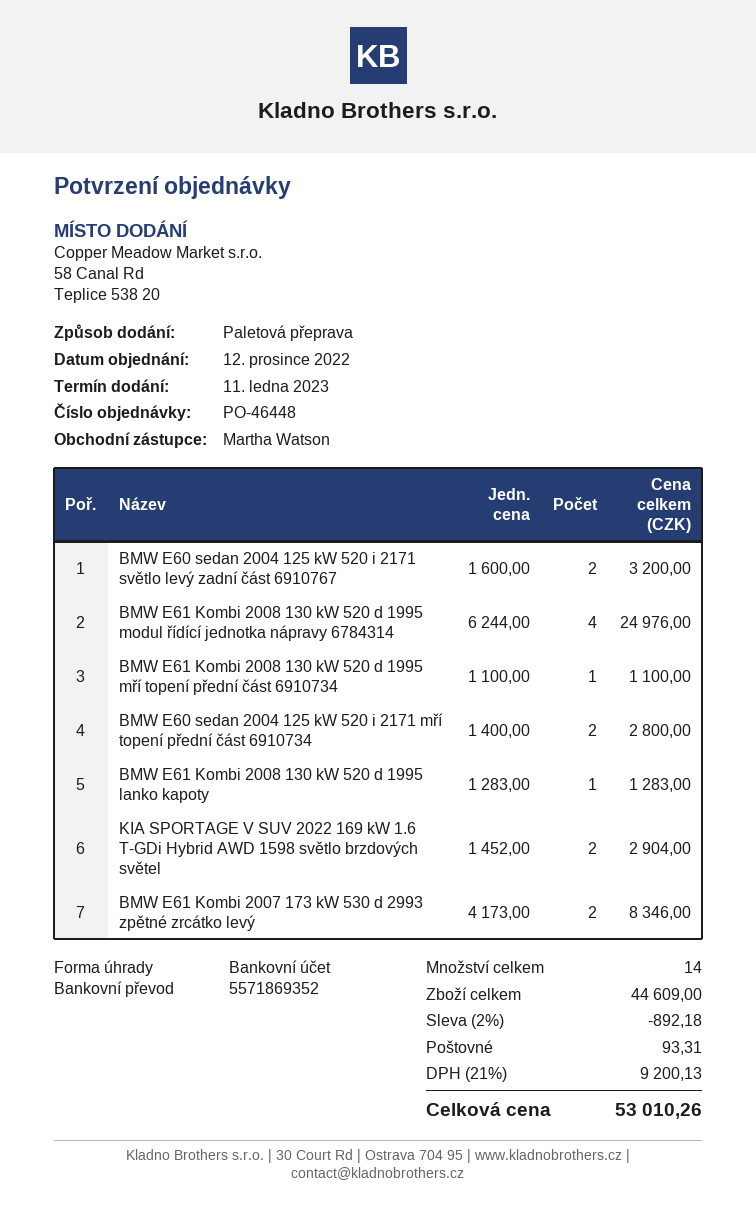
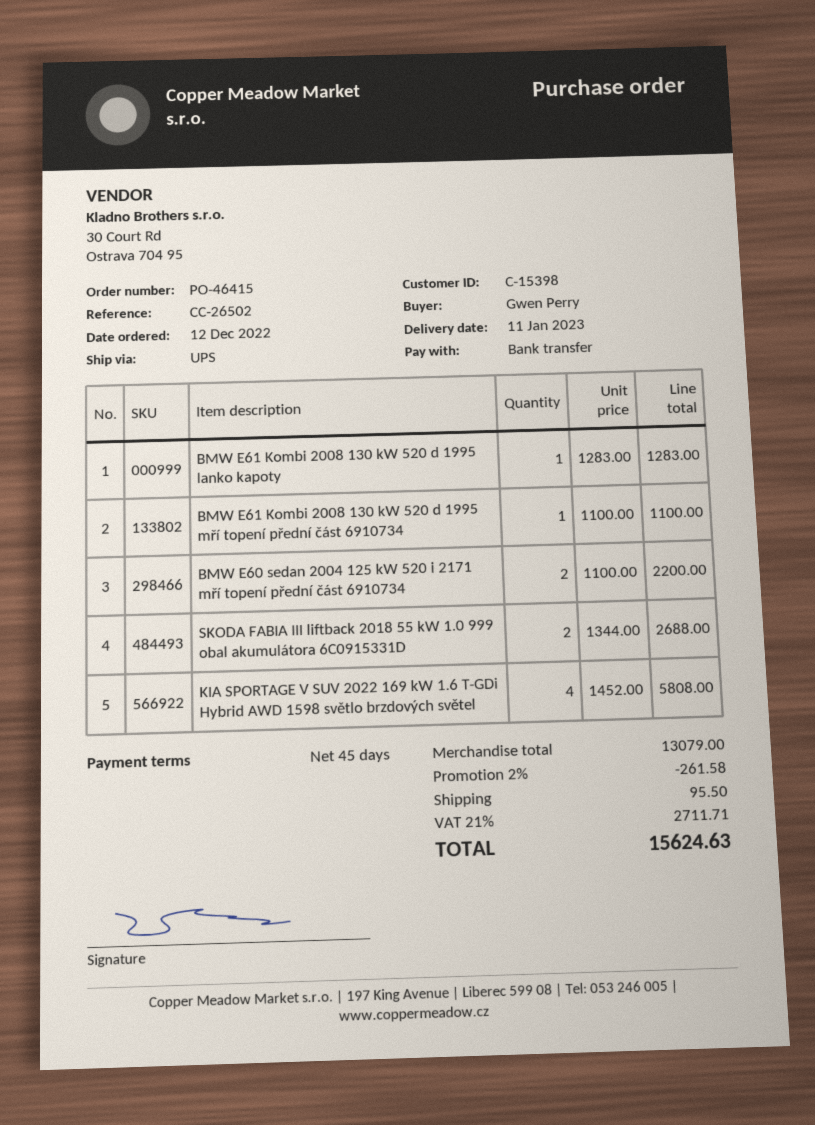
order number: PO-46448 -> PO-46415
shipping method: pallet freight -> UPS
BMW E60 sedan 2004 125 kW 520 i 2171 světlo levý zadní část 6910767: 2 x 1600.00 = 3200.00 -> none
BMW E61 Kombi 2008 130 kW 520 d 1995 modul řídící jednotka nápravy 6784314: 4 x 6244.00 = 24976.00 -> none
BMW E60 sedan 2004 125 kW 520 i 2171 mří topení přední část 6910734: 2 x 1400.00 = 2800.00 -> 2 x 1100.00 = 2200.00
KIA SPORTAGE V SUV 2022 169 kW 1.6 T-GDi Hybrid AWD 1598 světlo brzdových světel: 2 x 1452.00 = 2904.00 -> 4 x 1452.00 = 5808.00
BMW E61 Kombi 2007 173 kW 530 d 2993 zpětné zrcátko levý: 2 x 4173.00 = 8346.00 -> none
SKODA FABIA III liftback 2018 55 kW 1.0 999 obal akumulátora 6C0915331D: none -> 2 x 1344.00 = 2688.00
subtotal: 44609.00 -> 13079.00
discount: 2% = 892.18 -> 2% = 261.58
shipping: 93.31 -> 95.50
tax: 21% = 9200.13 -> 21% = 2711.71
total: 53010.26 -> 15624.63

